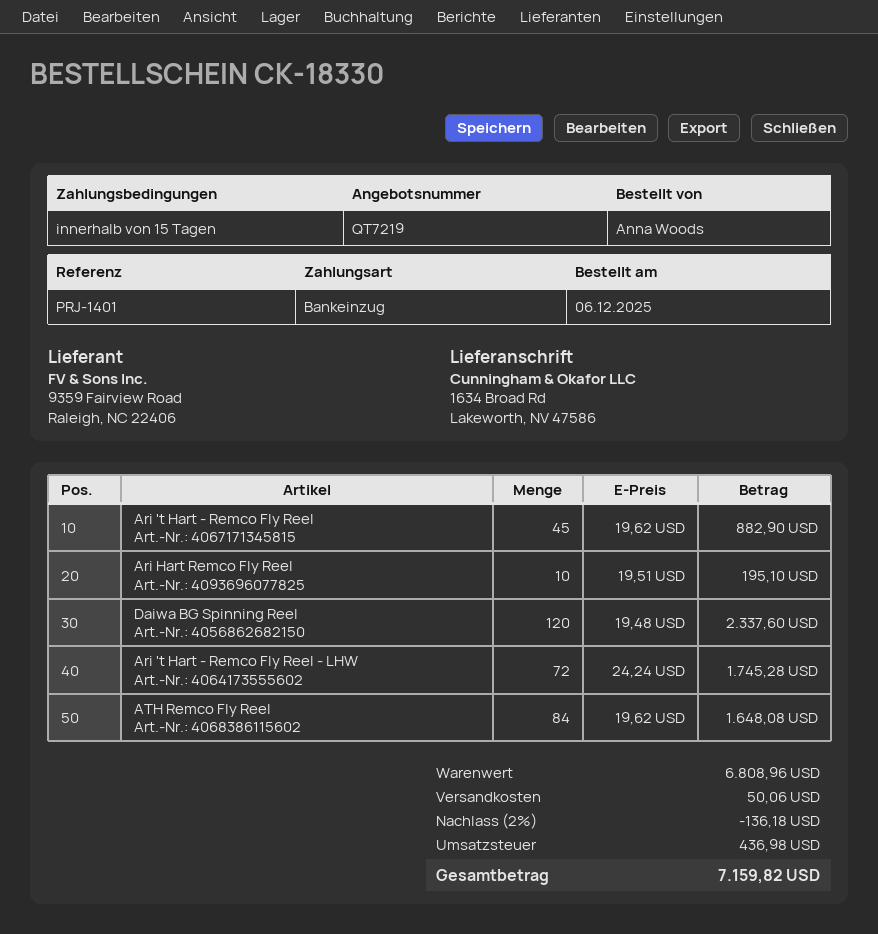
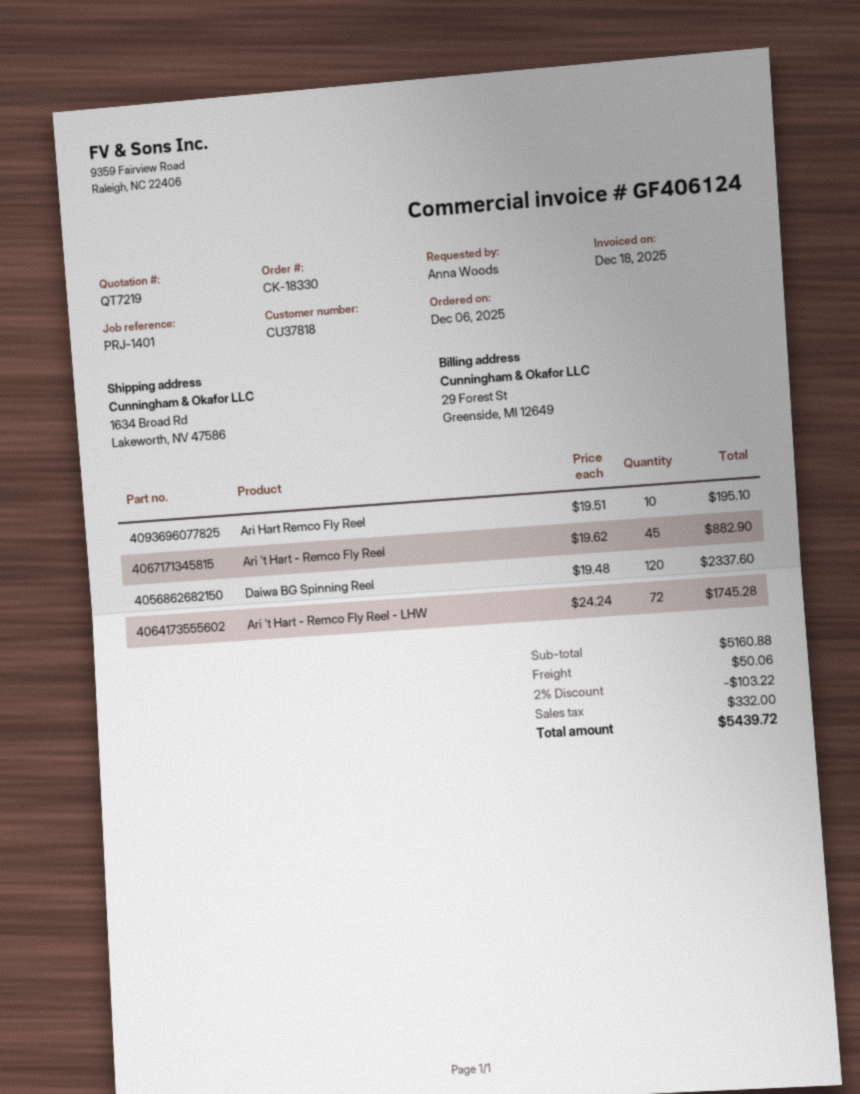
ATH Remco Fly Reel: 84 x 19.62 = 1648.08 -> none
subtotal: 6808.96 -> 5160.88
discount: 2% = 136.18 -> 2% = 103.22
tax: 436.98 -> 332.00
total: 7159.82 -> 5439.72

